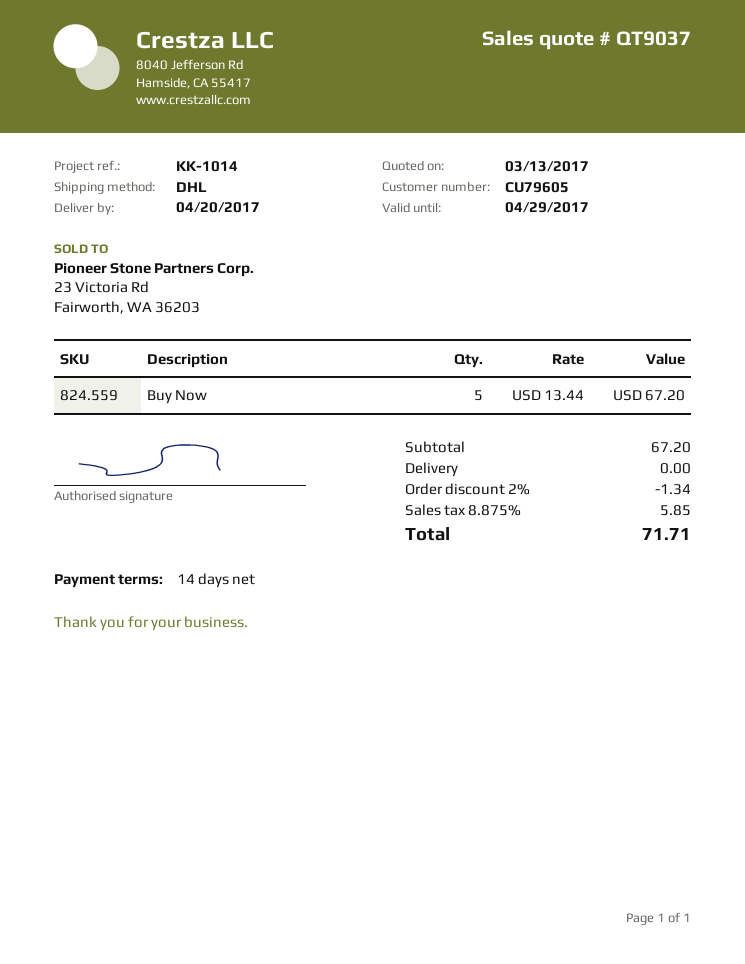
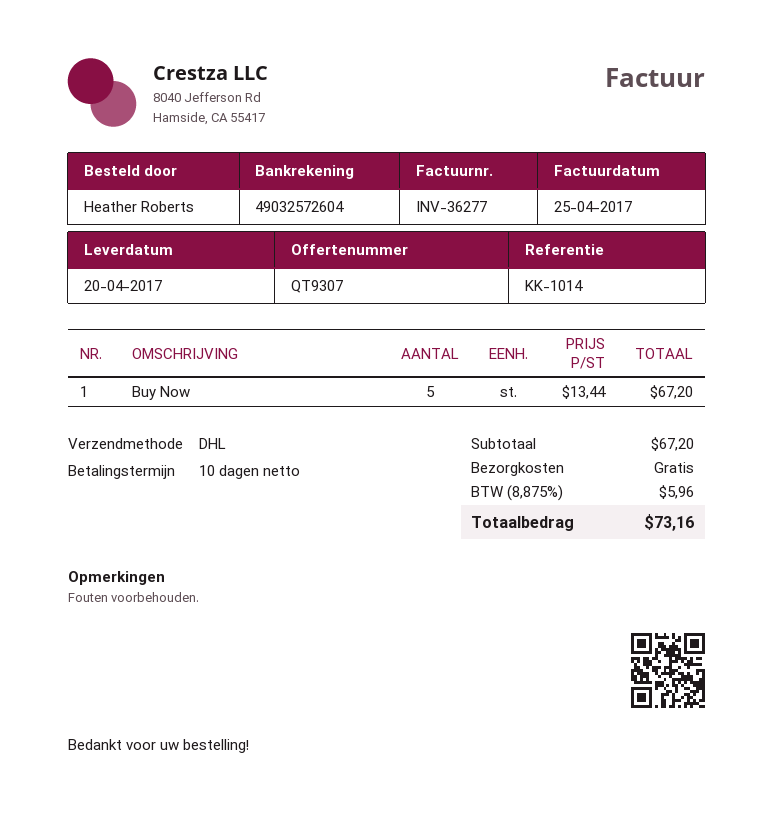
quote number: QT9037 -> QT9307
payment terms: 14 days -> 10 days
discount: 2% = 1.34 -> none
tax: 8.875% = 5.85 -> 8.875% = 5.96
total: 71.71 -> 73.16

